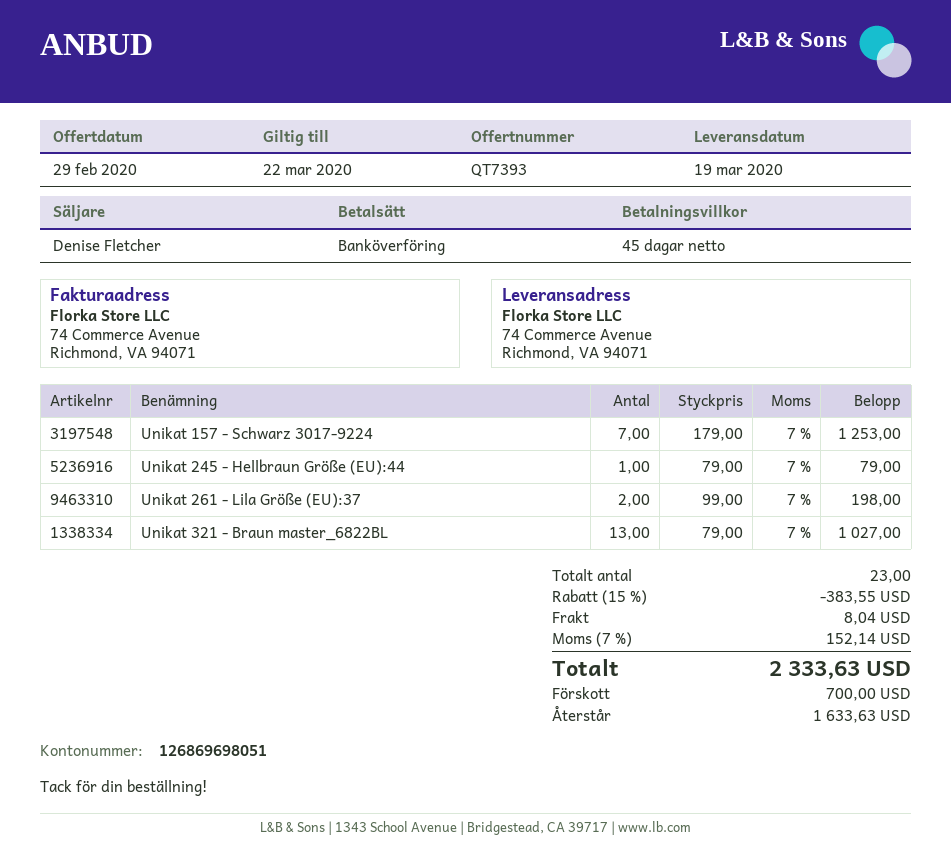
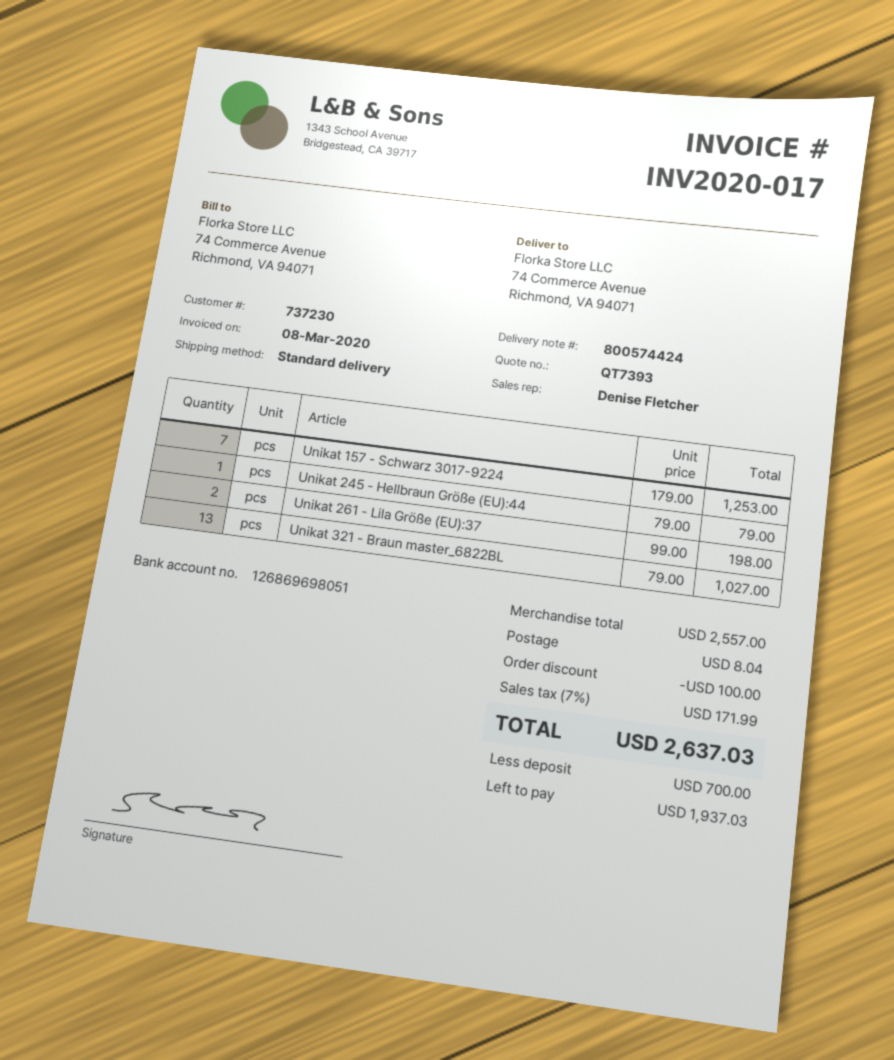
discount: 383.55 -> 100.00
tax: 7% = 152.14 -> 7% = 171.99
total: 2333.63 -> 2637.03
balance: 1633.63 -> 1937.03

